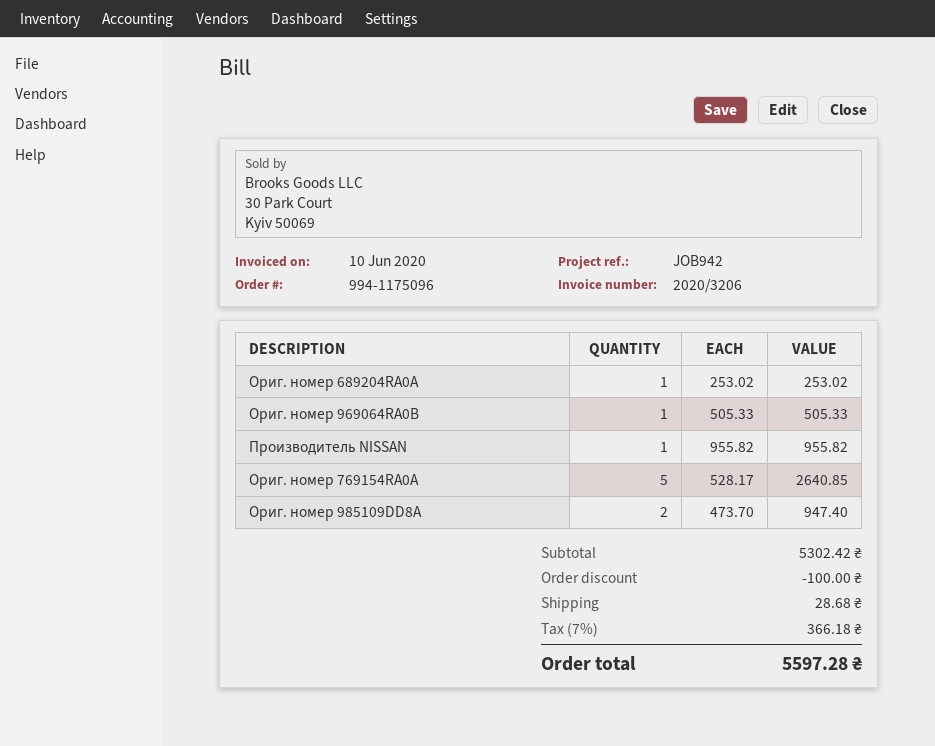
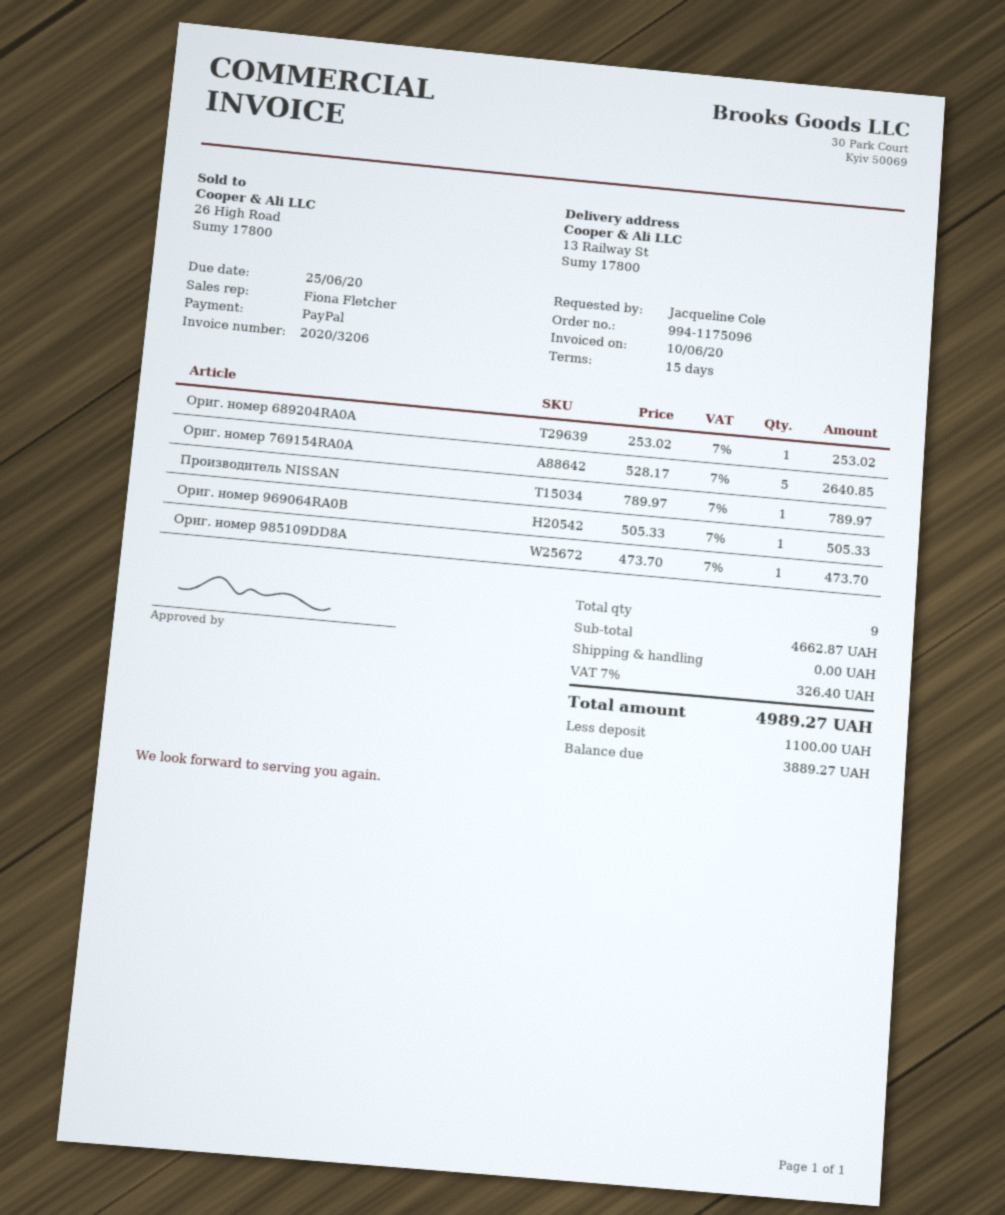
Производитель NISSAN: 1 x 955.82 = 955.82 -> 1 x 789.97 = 789.97
Ориг. номер 985109DD8A: 2 x 473.70 = 947.40 -> 1 x 473.70 = 473.70
subtotal: 5302.42 -> 4662.87
discount: 100.00 -> none
shipping: 28.68 -> 0.00
tax: 7% = 366.18 -> 7% = 326.40
total: 5597.28 -> 4989.27

